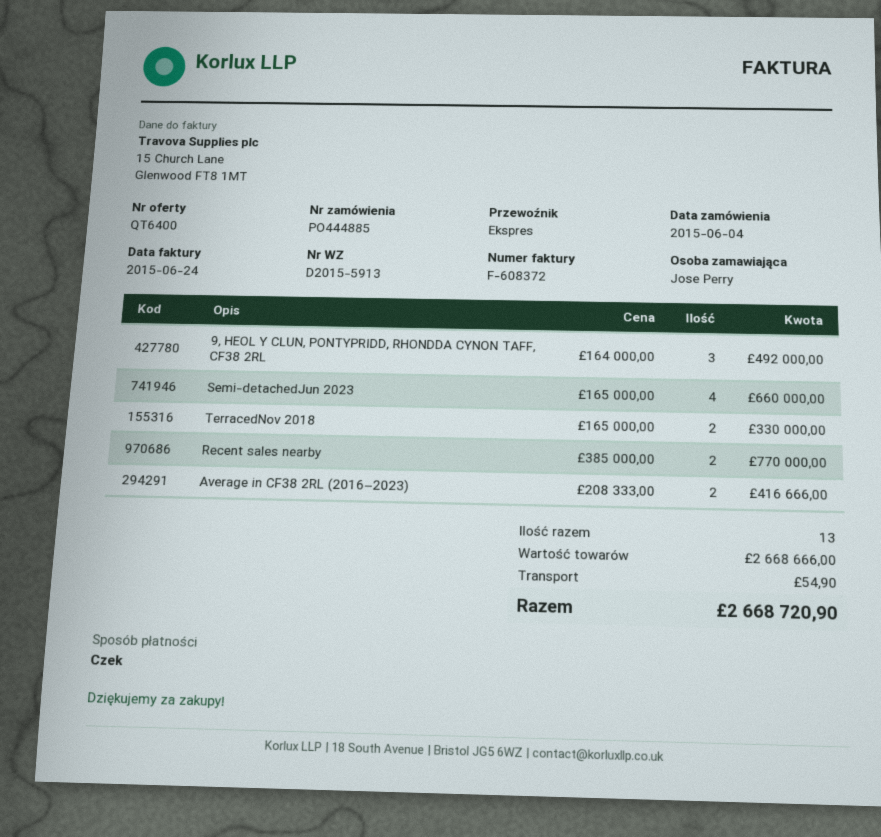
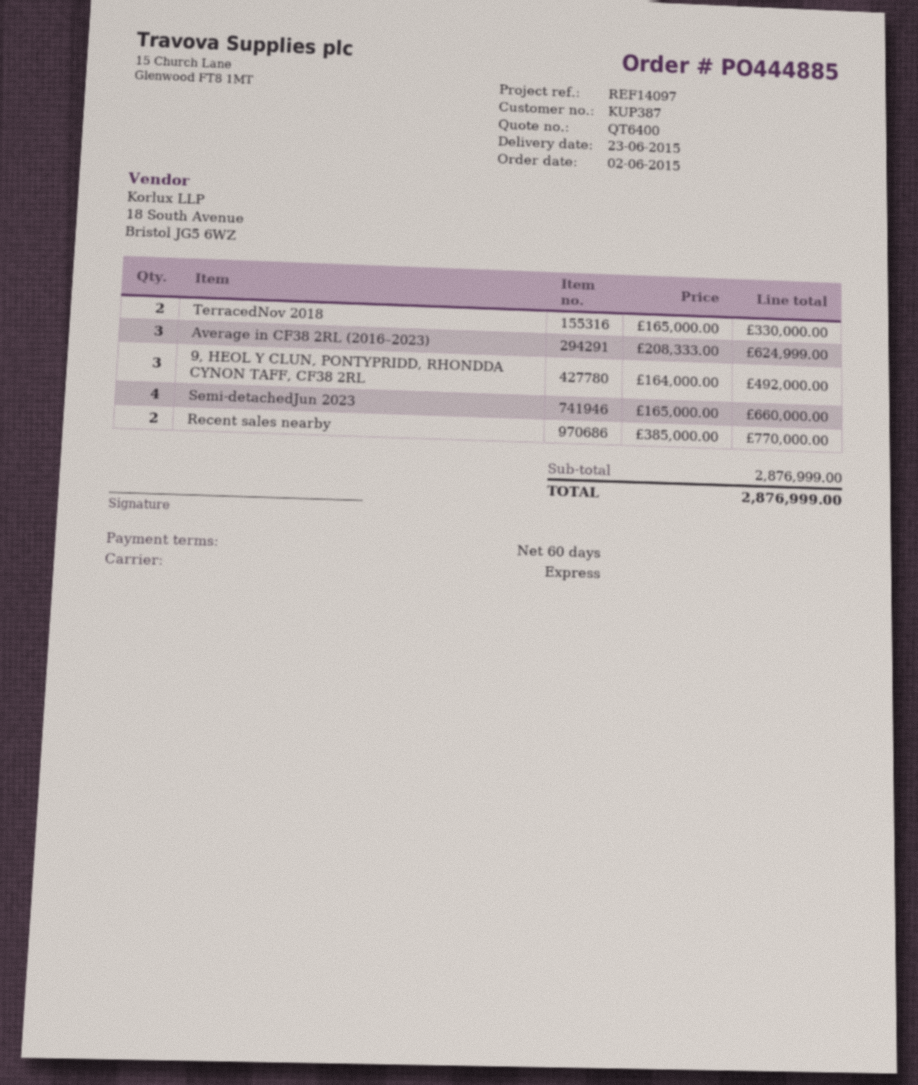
order date: 2015-06-04 -> 2015-06-02
Average in CF38 2RL (2016–2023): 2 x 208333.00 = 416666.00 -> 3 x 208333.00 = 624999.00
subtotal: 2668666.00 -> 2876999.00
shipping: 54.90 -> none
total: 2668720.90 -> 2876999.00

